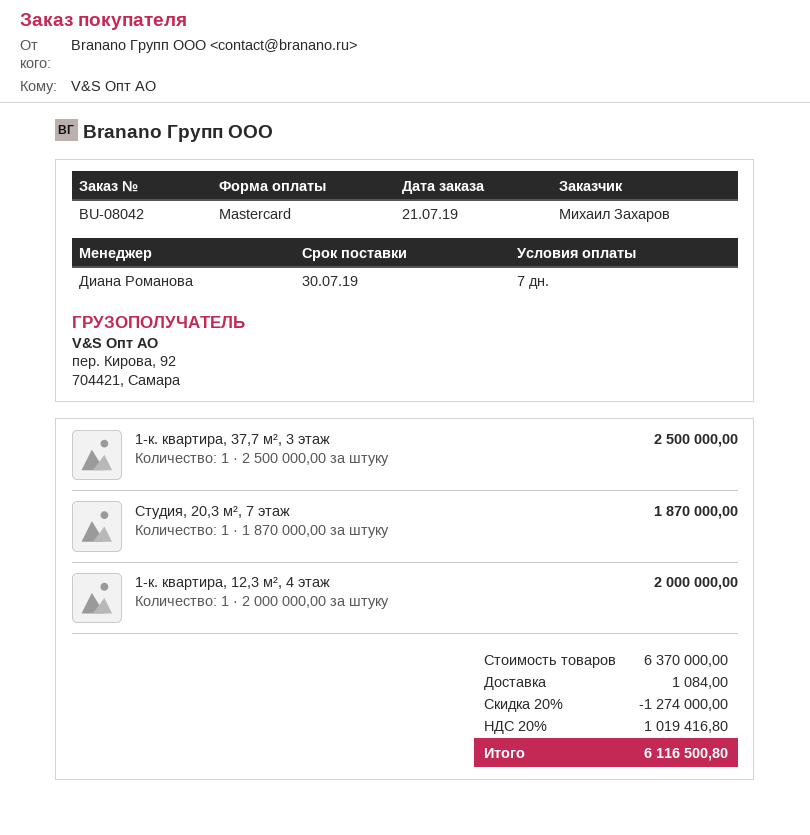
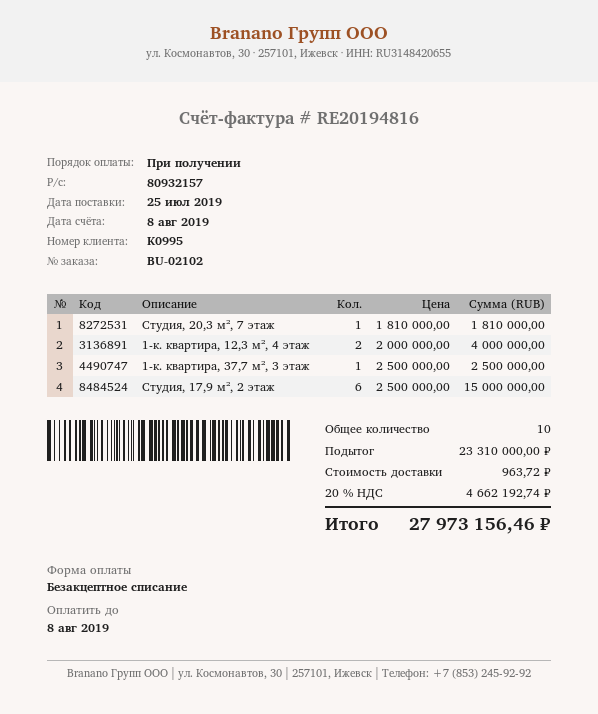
order number: BU-08042 -> BU-02102
delivery date: 2019-07-30 -> 2019-07-25
payment terms: 7 days -> on receipt
payment method: Mastercard -> direct debit
Студия, 20,3 м², 7 этаж: 1 x 1870000.00 = 1870000.00 -> 1 x 1810000.00 = 1810000.00
1-к. квартира, 12,3 м², 4 этаж: 1 x 2000000.00 = 2000000.00 -> 2 x 2000000.00 = 4000000.00
Студия, 17,9 м², 2 этаж: none -> 6 x 2500000.00 = 15000000.00
subtotal: 6370000.00 -> 23310000.00
discount: 20% = 1274000.00 -> none
shipping: 1084.00 -> 963.72
tax: 20% = 1019416.80 -> 20% = 4662192.74
total: 6116500.80 -> 27973156.46

